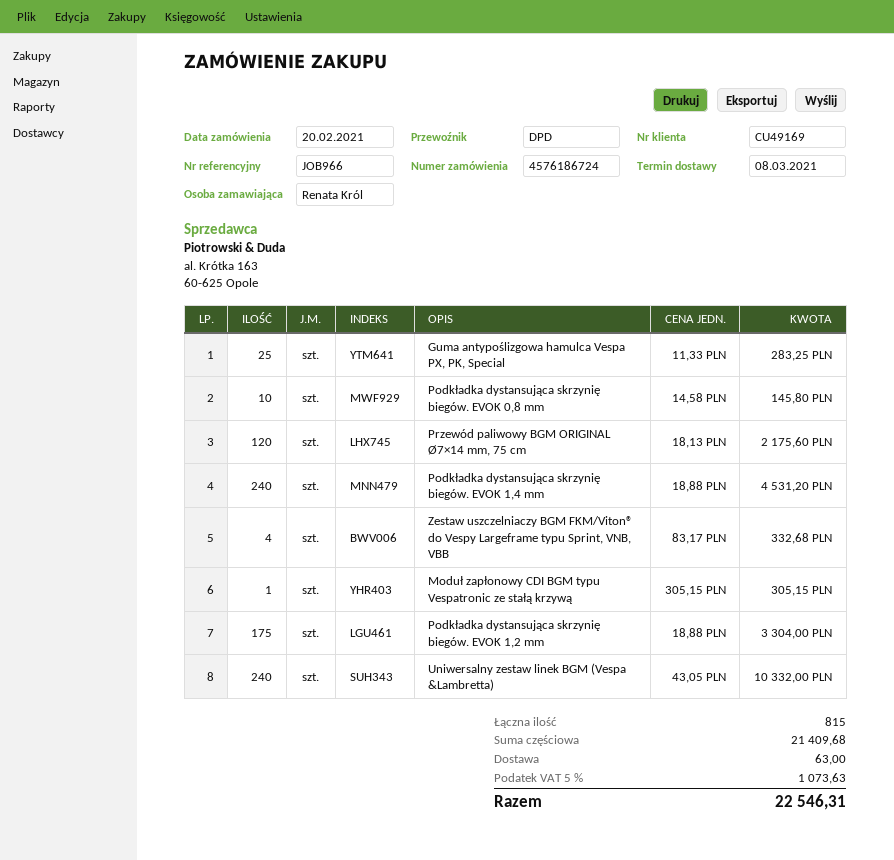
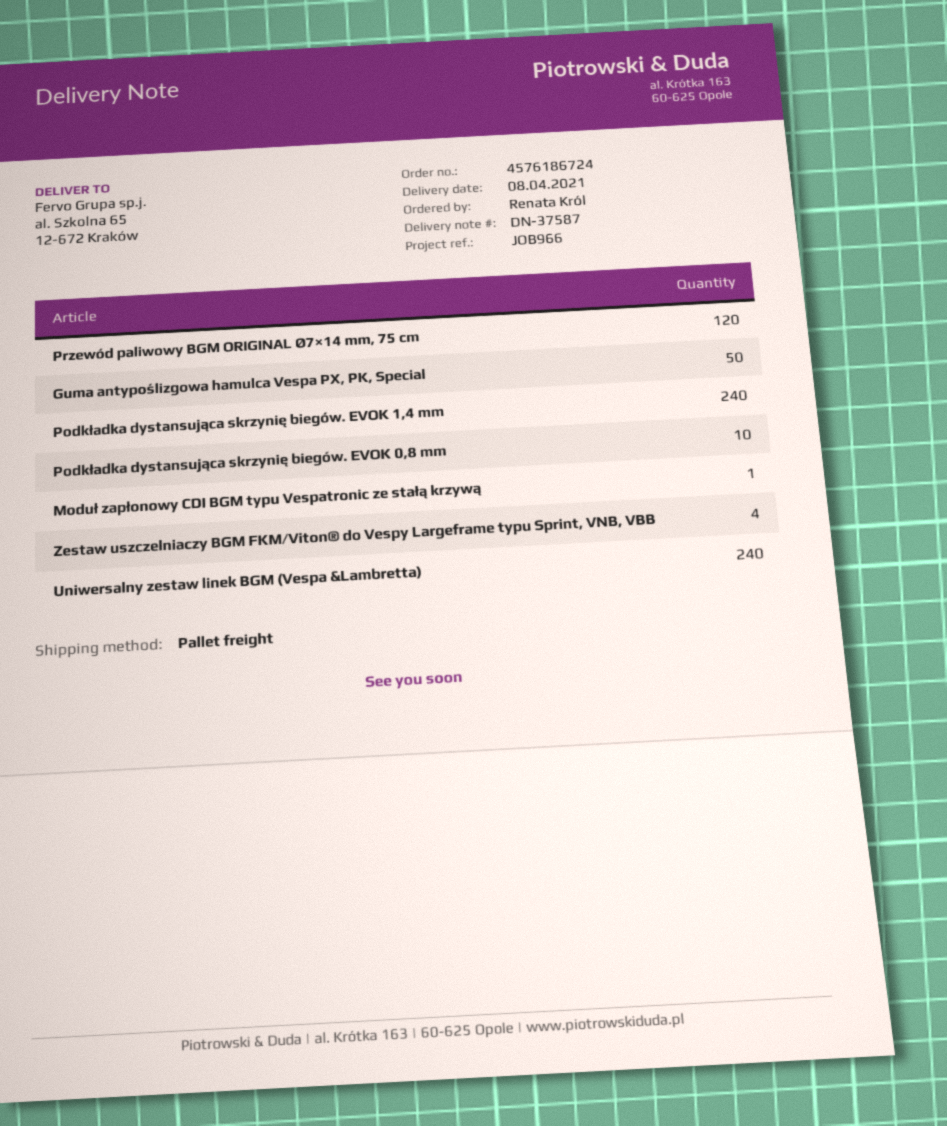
delivery date: 2021-03-08 -> 2021-04-08
shipping method: DPD -> pallet freight
Guma antypoślizgowa hamulca Vespa PX, PK, Special: 25 -> 50
Podkładka dystansująca skrzynię biegów. EVOK 1,2 mm: 175 -> none

